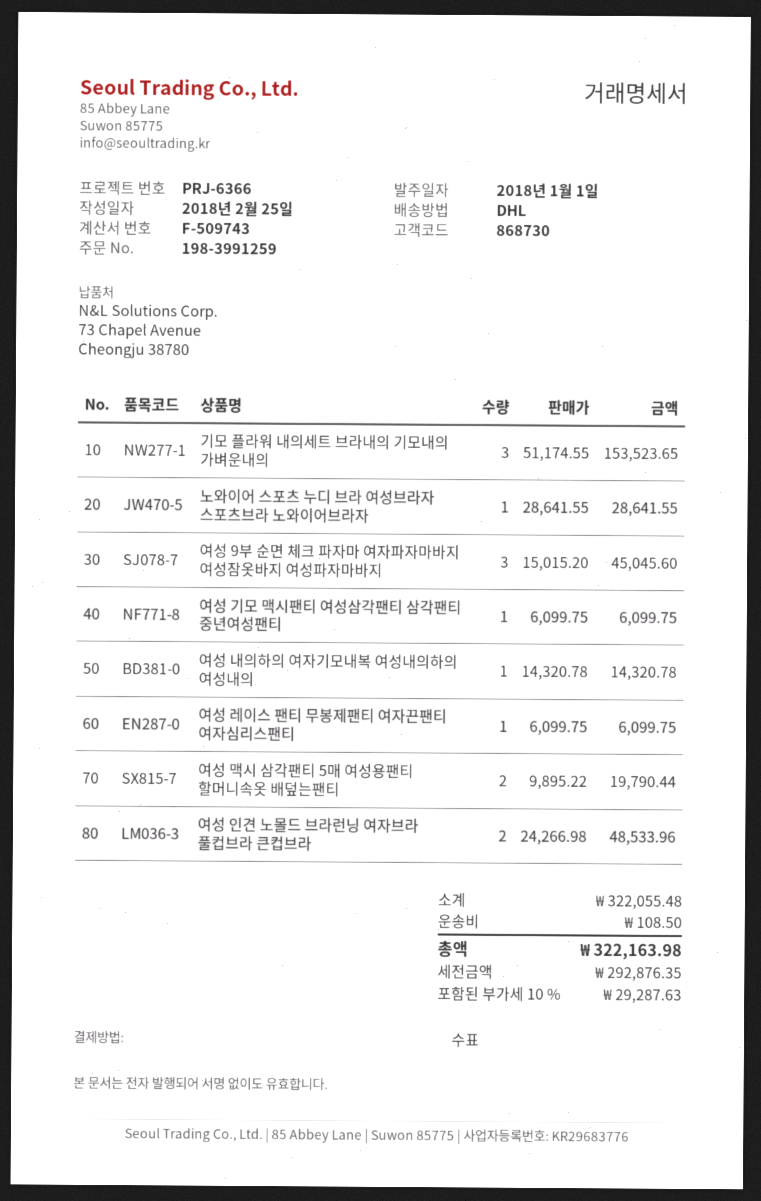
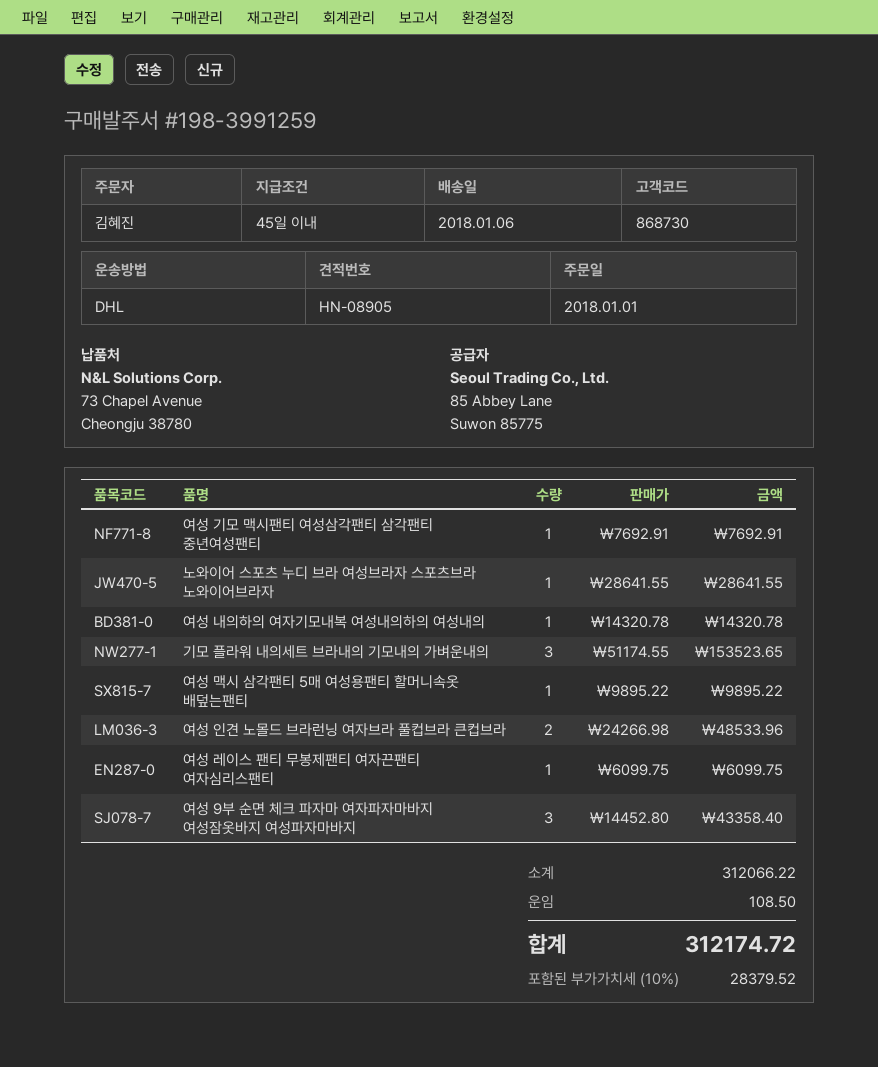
여성 9부 순면 체크 파자마 여자파자마바지 여성잠옷바지 여성파자마바지: 3 x 15015.20 = 45045.60 -> 3 x 14452.80 = 43358.40
여성 기모 맥시팬티 여성삼각팬티 삼각팬티 중년여성팬티: 1 x 6099.75 = 6099.75 -> 1 x 7692.91 = 7692.91
여성 맥시 삼각팬티 5매 여성용팬티 할머니속옷 배덮는팬티: 2 x 9895.22 = 19790.44 -> 1 x 9895.22 = 9895.22
subtotal: 322055.48 -> 312066.22
tax: 10% = 29287.63 -> 10% = 28379.52
total: 322163.98 -> 312174.72

